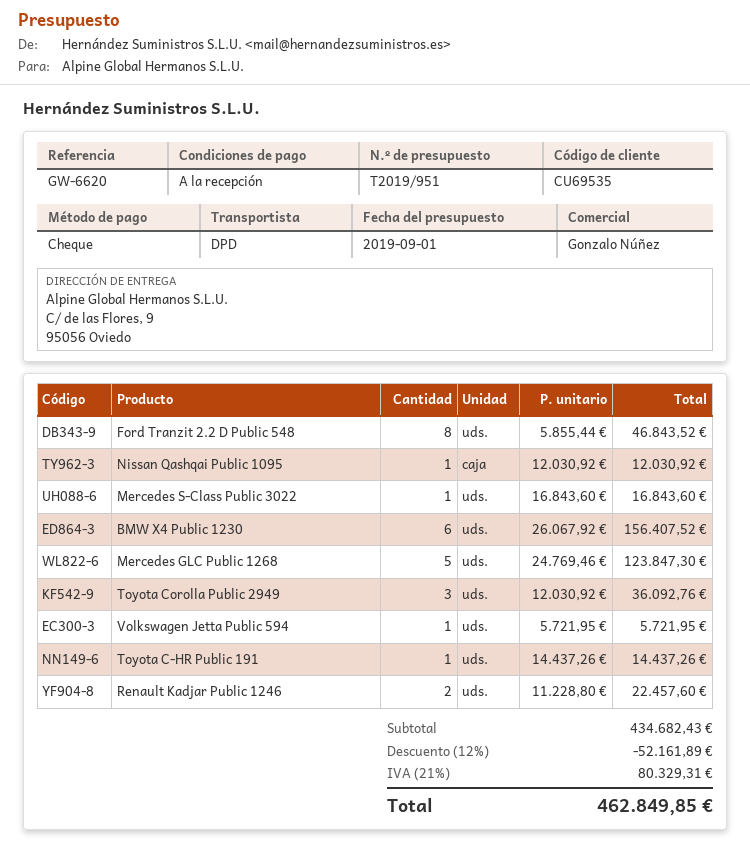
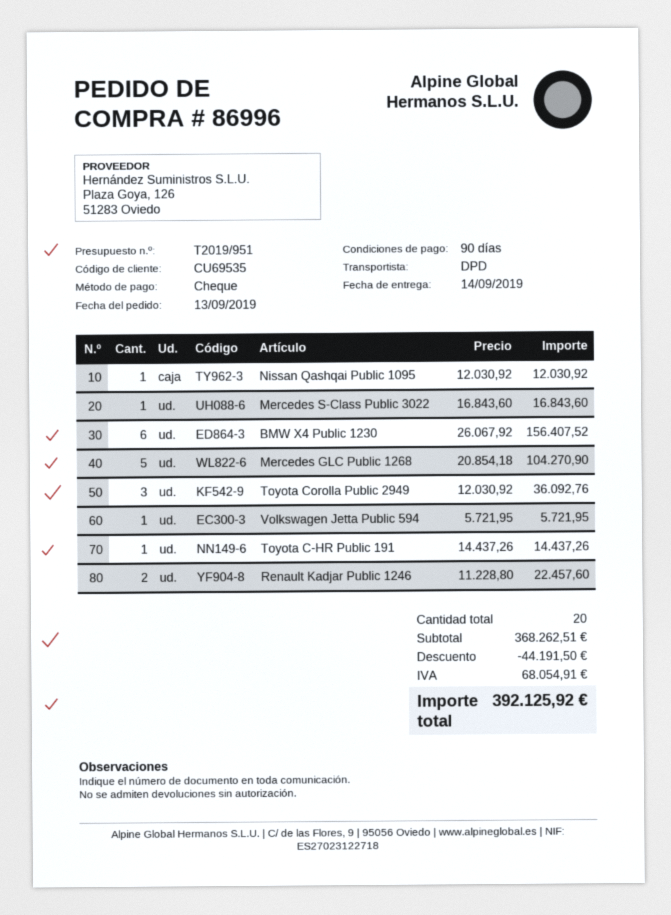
payment terms: on receipt -> 90 days
Ford Tranzit 2.2 D Public 548: 8 x 5855.44 = 46843.52 -> none
Mercedes GLC Public 1268: 5 x 24769.46 = 123847.30 -> 5 x 20854.18 = 104270.90
subtotal: 434682.43 -> 368262.51
discount: 52161.89 -> 44191.50
tax: 80329.31 -> 68054.91
total: 462849.85 -> 392125.92

